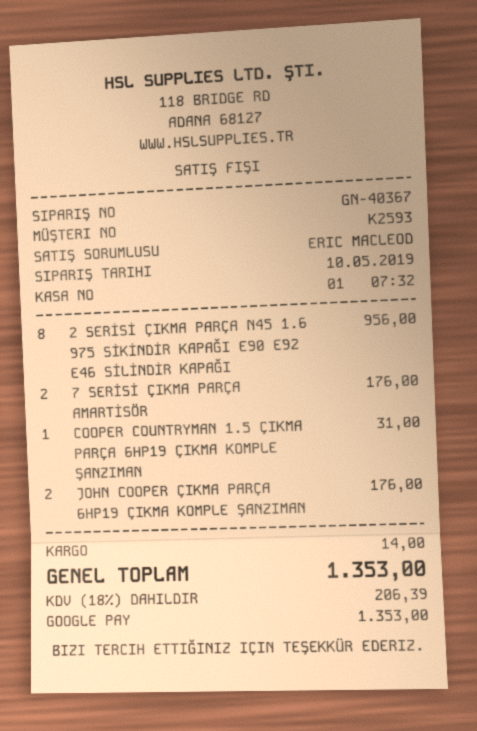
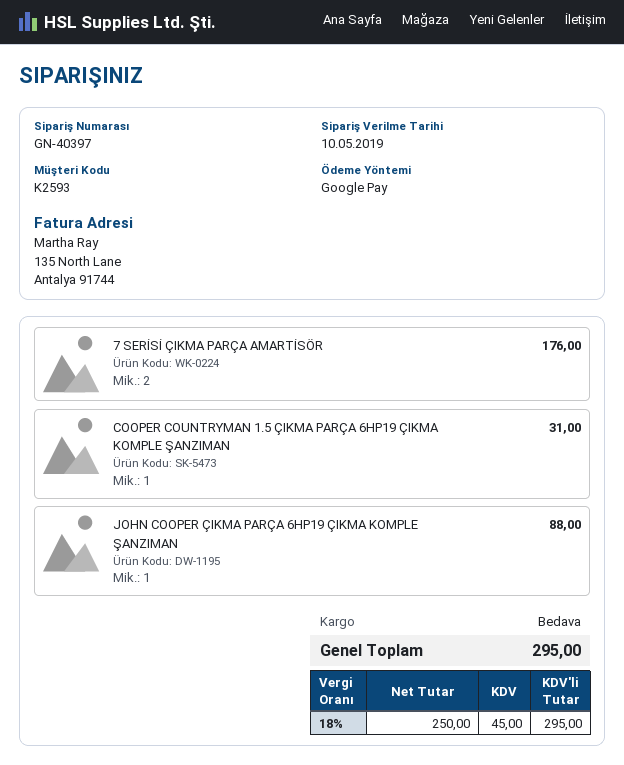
order number: GN-40367 -> GN-40397
2 SERİSİ ÇIKMA PARÇA N45 1.6 975 SİKİNDİR KAPAĞI E90 E92 E46 SİLİNDİR KAPAĞI: 8 for 956.00 -> none
JOHN COOPER ÇIKMA PARÇA 6HP19 ÇIKMA KOMPLE ŞANZIMAN: 2 for 176.00 -> 1 for 88.00
shipping: 14.00 -> 0.00
tax: 18% = 206.39 -> 18% = 45.00
total: 1353.00 -> 295.00

